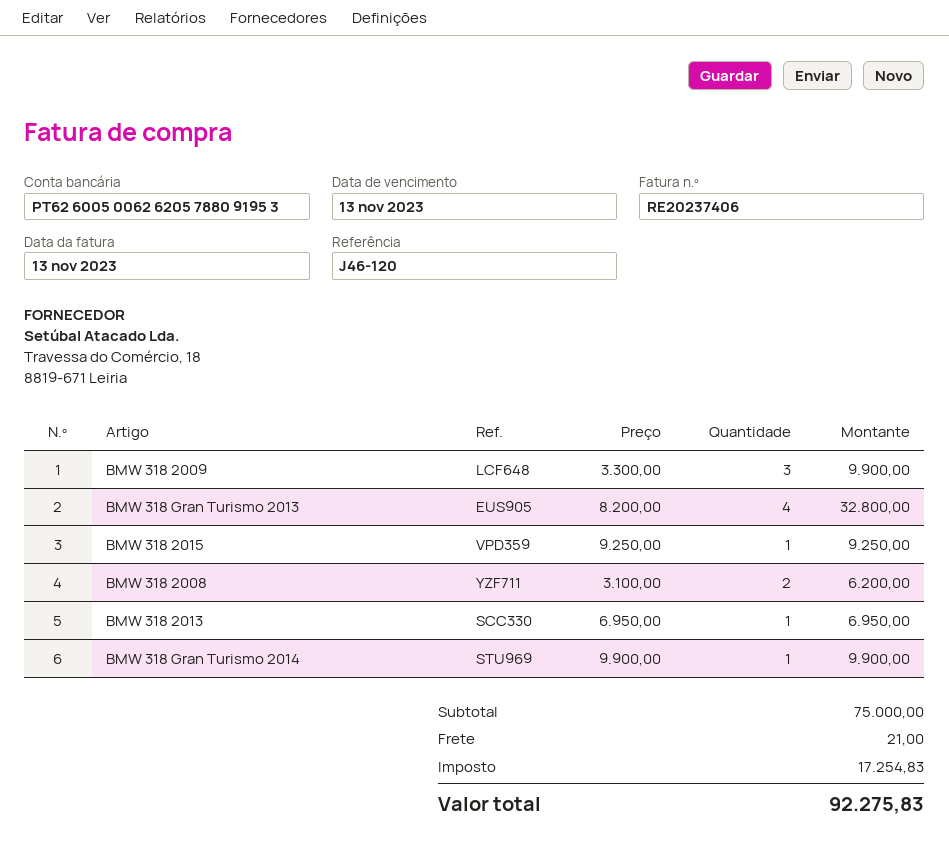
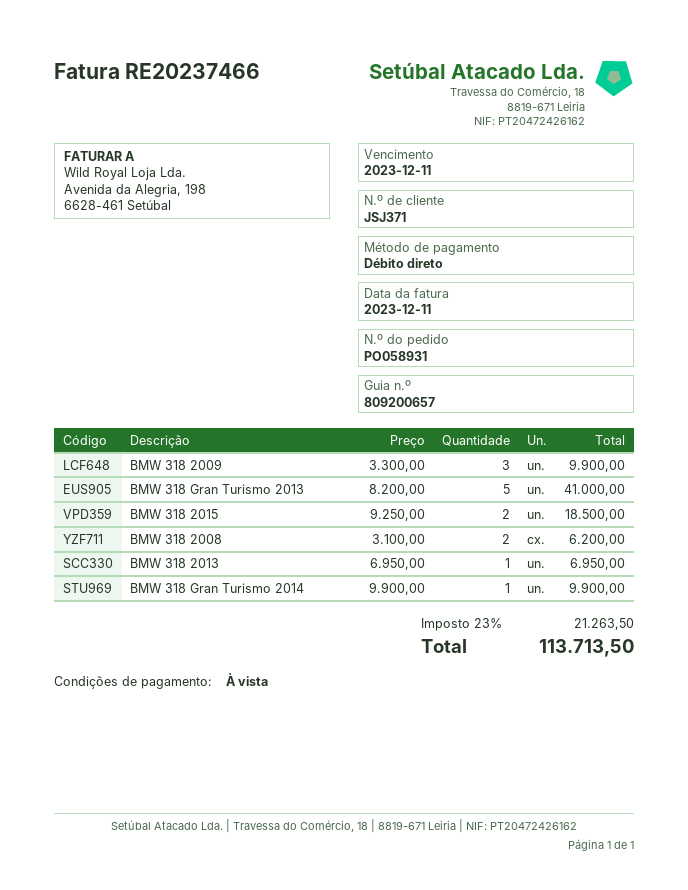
invoice number: RE20237406 -> RE20237466
invoice date: 2023-11-13 -> 2023-12-11
due date: 2023-11-13 -> 2023-12-11
BMW 318 Gran Turismo 2013: 4 x 8200.00 = 32800.00 -> 5 x 8200.00 = 41000.00
BMW 318 2015: 1 x 9250.00 = 9250.00 -> 2 x 9250.00 = 18500.00
shipping: 21.00 -> none
tax: 17254.83 -> 21263.50
total: 92275.83 -> 113713.50

